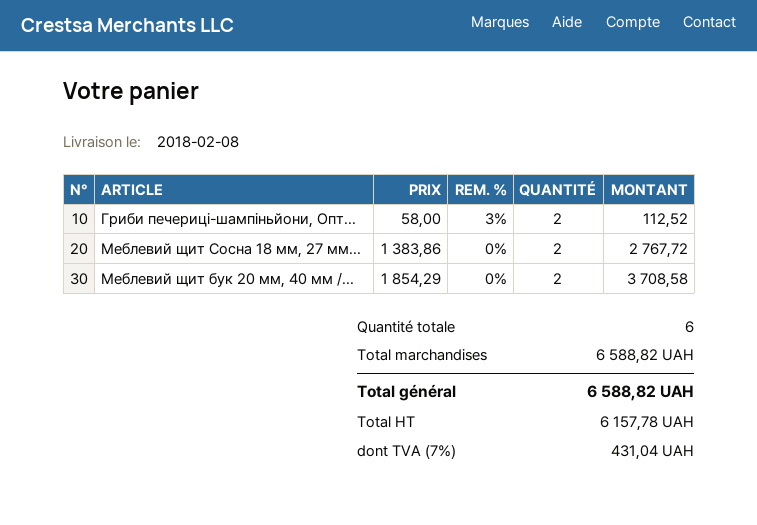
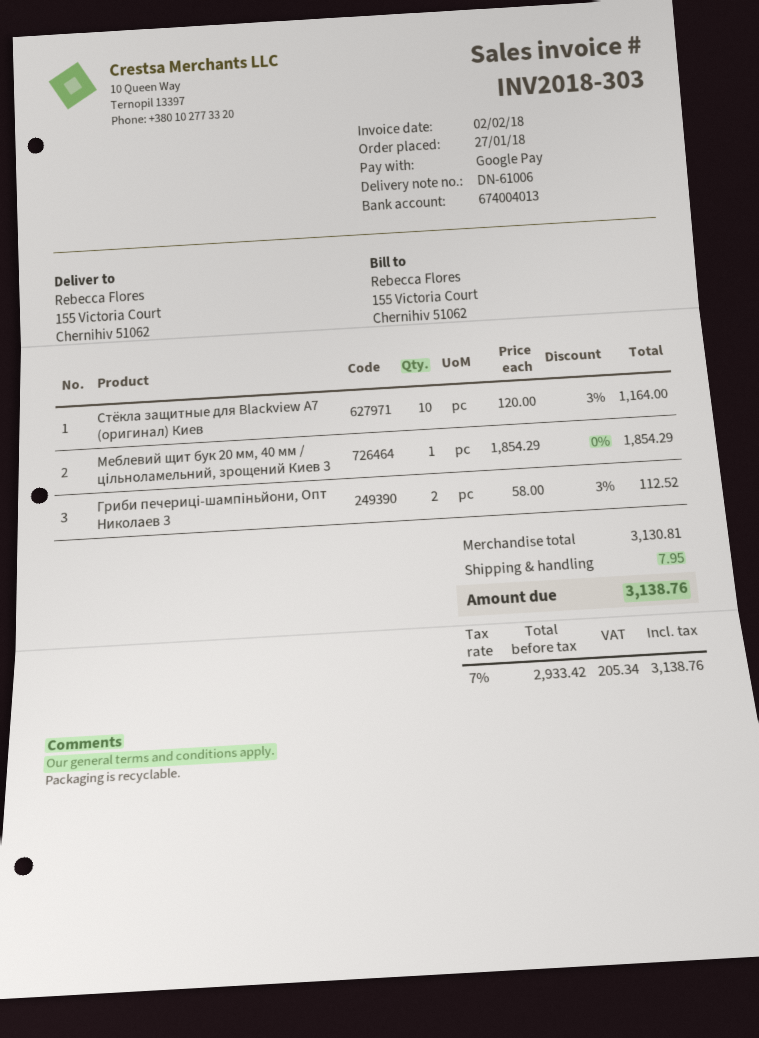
Меблевий щит Сосна 18 мм, 27 мм...: 2 x 1383.86 = 2767.72 -> none
Меблевий щит бук 20 мм, 40 мм /...: 2 x 1854.29 = 3708.58 -> 1 x 1854.29 = 1854.29
Стёкла защитные для Blackview A7 (оригинал) Киев: none -> 10 x 120.00 - 3% = 1164.00
subtotal: 6588.82 -> 3130.81
shipping: none -> 7.95
net: 6157.78 -> 2933.42
tax: 7% = 431.04 -> 7% = 205.34
total: 6588.82 -> 3138.76

